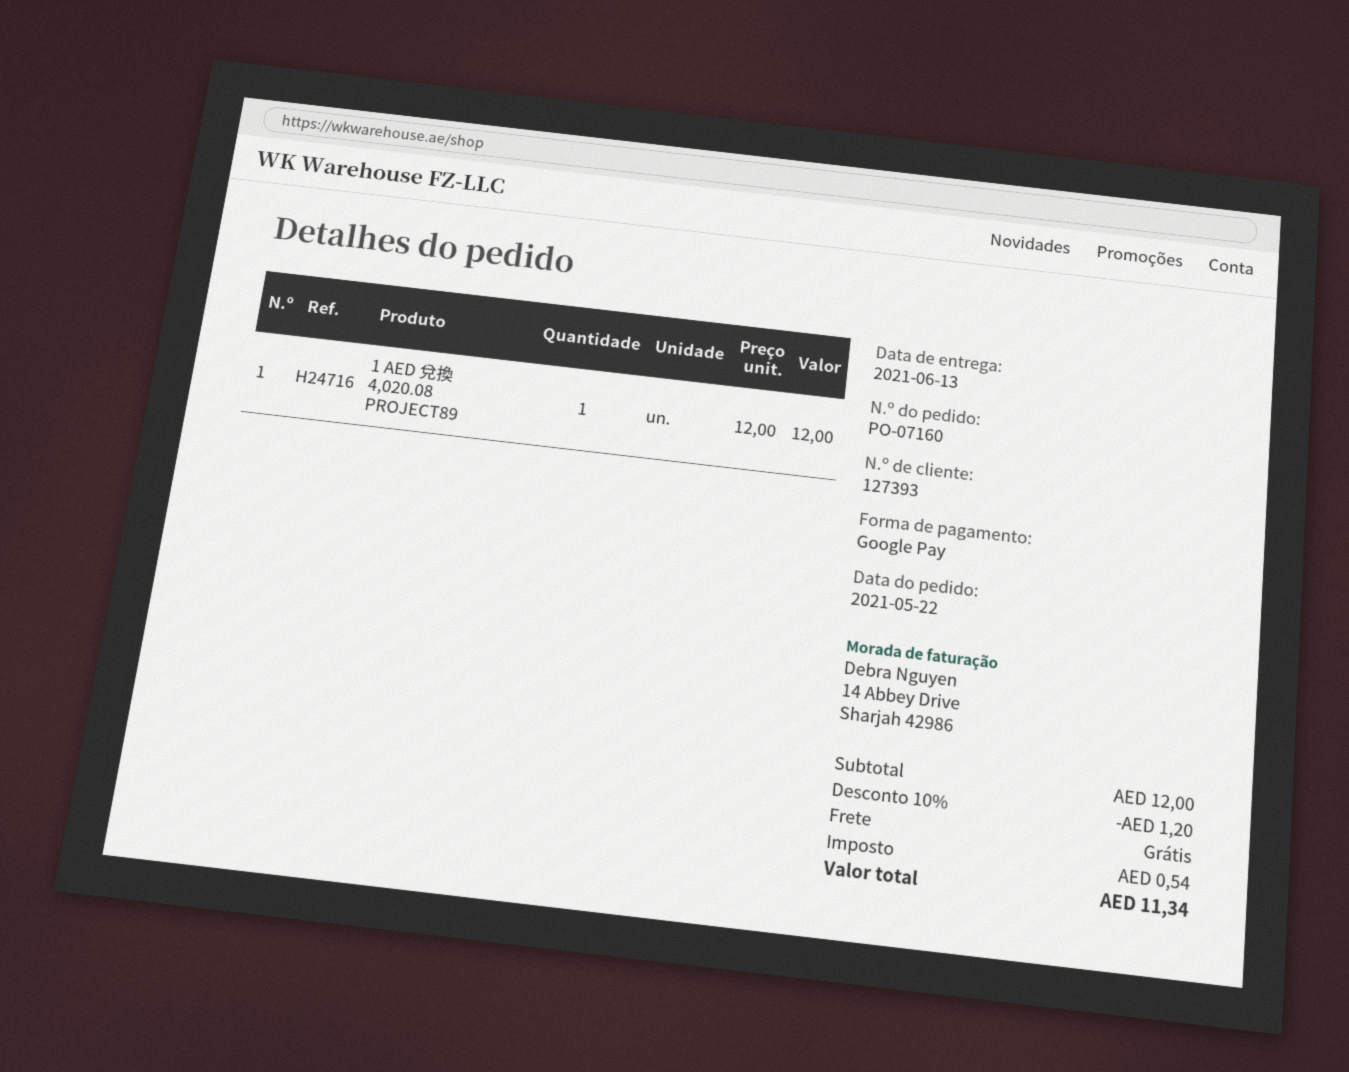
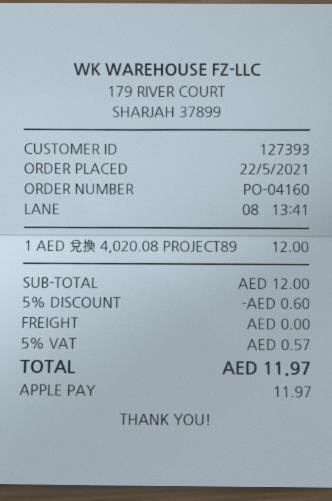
order number: PO-07160 -> PO-04160
payment method: Google Pay -> Apple Pay
discount: 10% = 1.20 -> 5% = 0.60
tax: 0.54 -> 0.57
total: 11.34 -> 11.97

